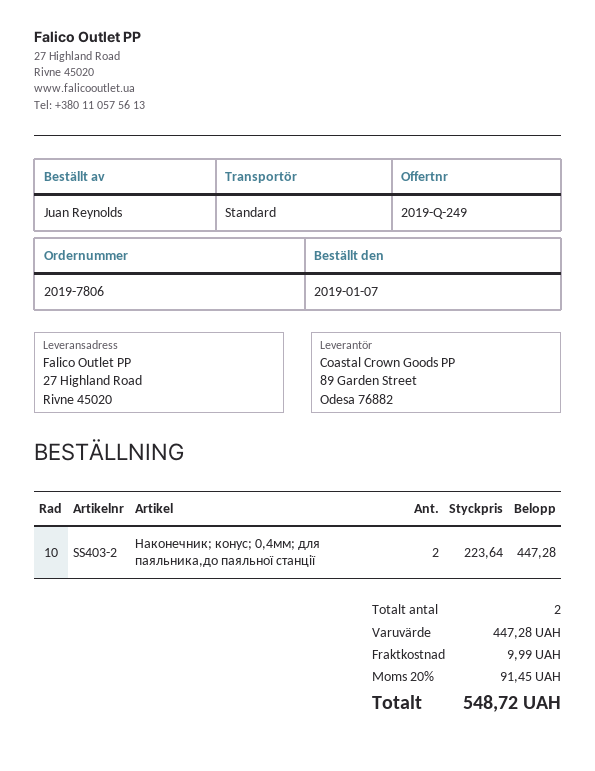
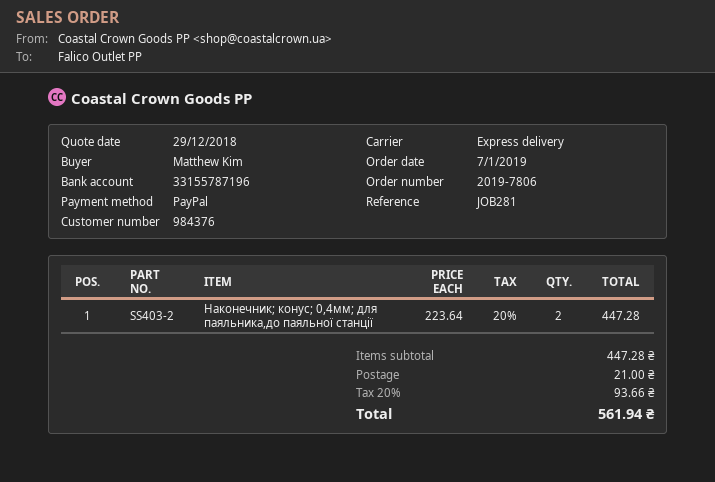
ordered by: Juan Reynolds -> Matthew Kim
shipping method: standard -> express
shipping: 9.99 -> 21.00
tax: 20% = 91.45 -> 20% = 93.66
total: 548.72 -> 561.94

